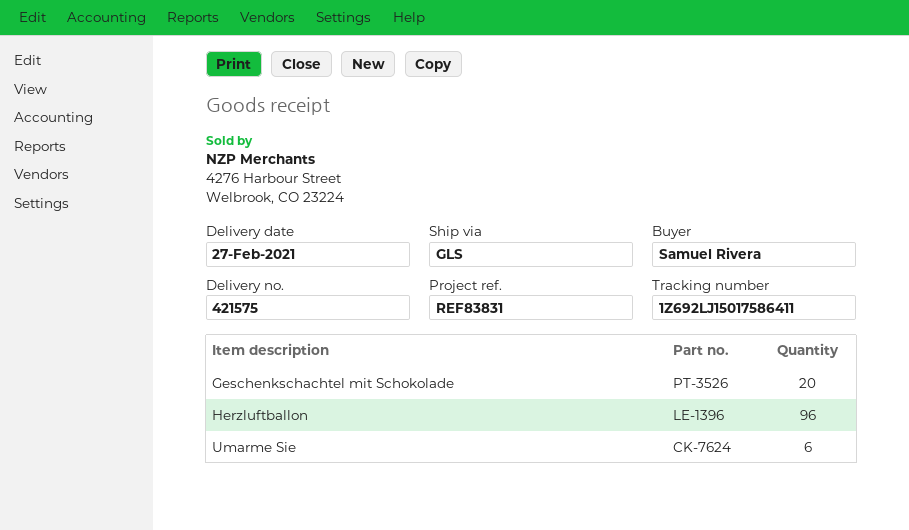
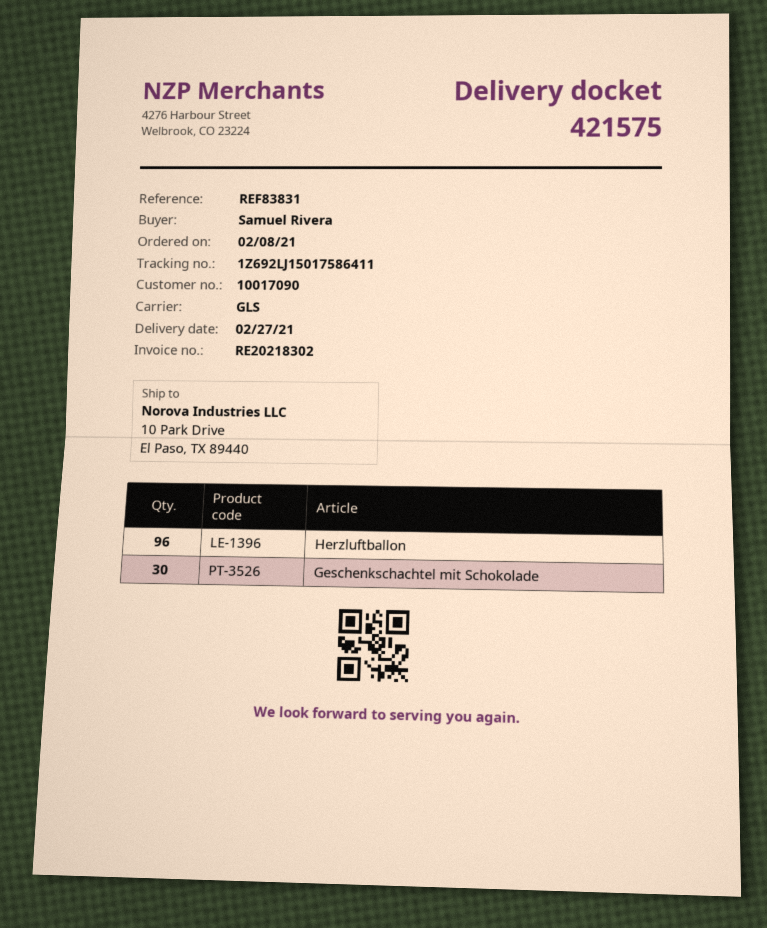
Geschenkschachtel mit Schokolade: 20 -> 30
Umarme Sie: 6 -> none

